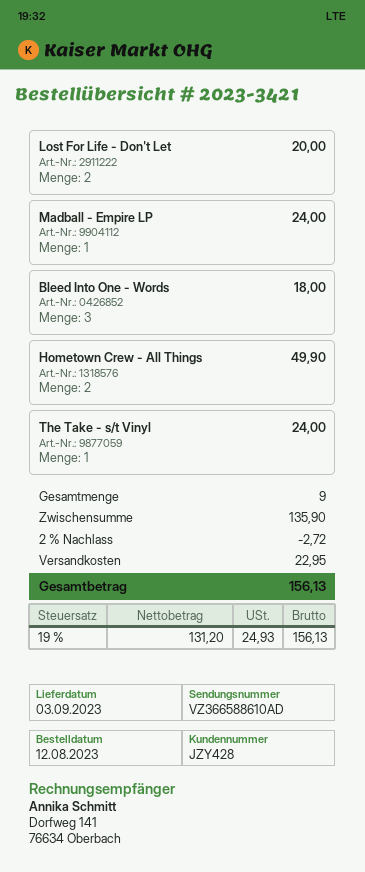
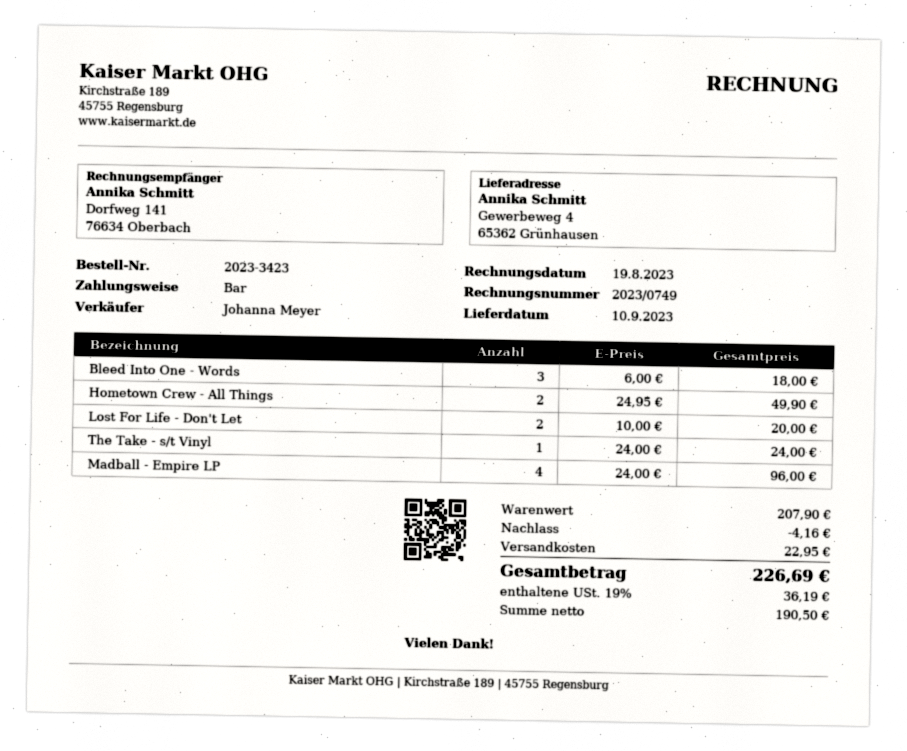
order number: 2023-3421 -> 2023-3423
delivery date: 2023-09-03 -> 2023-09-10
Madball - Empire LP: 1 for 24.00 -> 4 for 96.00
subtotal: 135.90 -> 207.90
discount: 2.72 -> 4.16
net: 131.20 -> 190.50
tax: 19% = 24.93 -> 19% = 36.19
total: 156.13 -> 226.69

